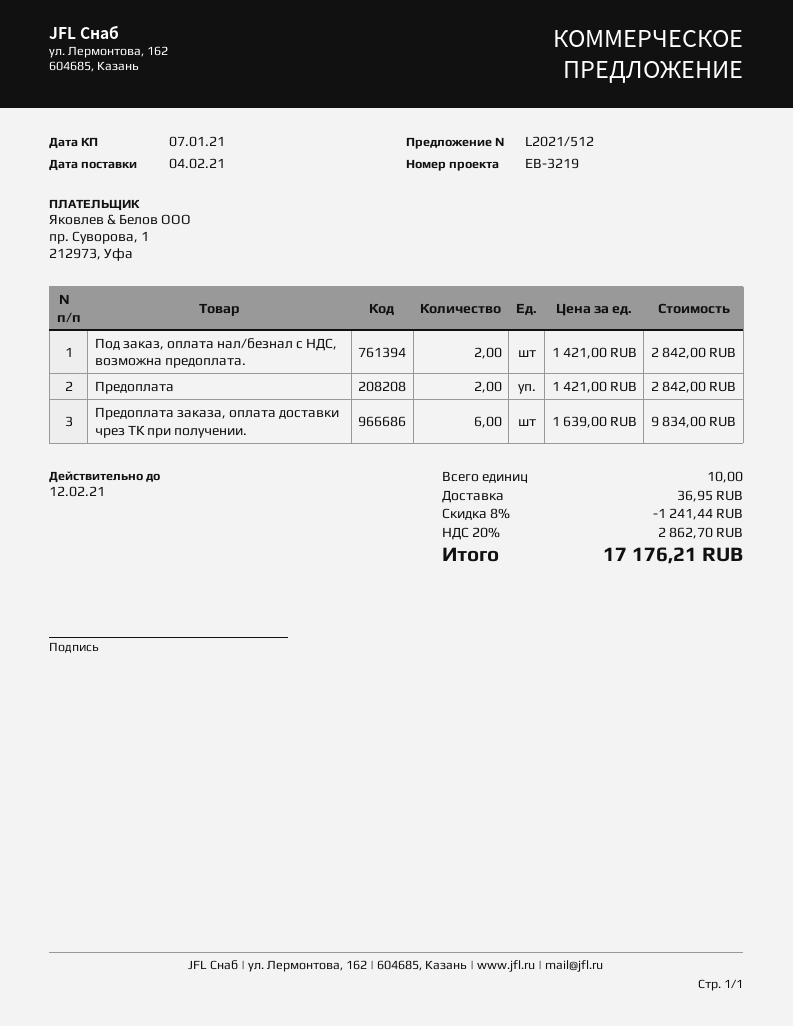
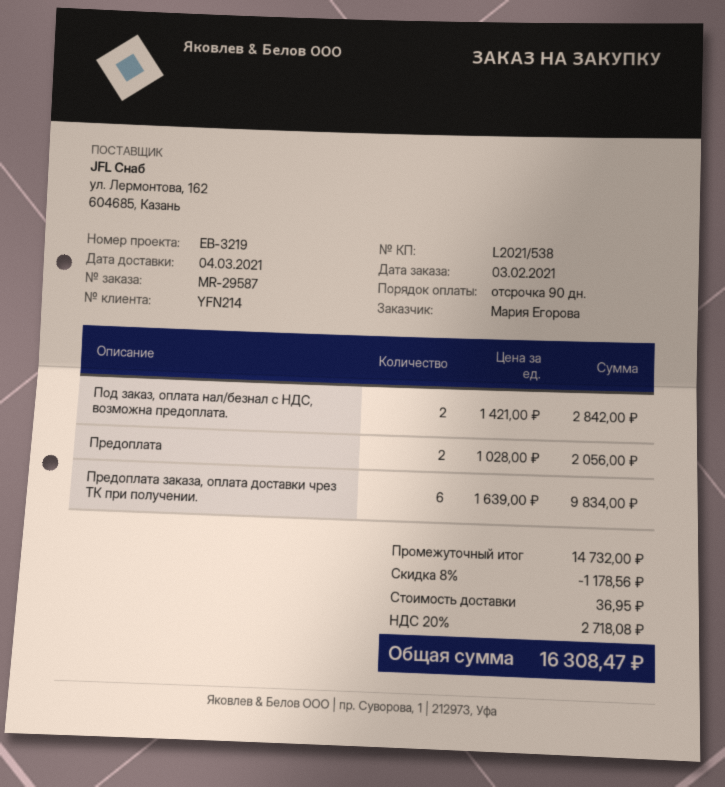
quote number: L2021/512 -> L2021/538
delivery date: 2021-02-04 -> 2021-03-04
Предоплата: 2 x 1421.00 = 2842.00 -> 2 x 1028.00 = 2056.00
discount: 8% = 1241.44 -> 8% = 1178.56
tax: 20% = 2862.70 -> 20% = 2718.08
total: 17176.21 -> 16308.47

